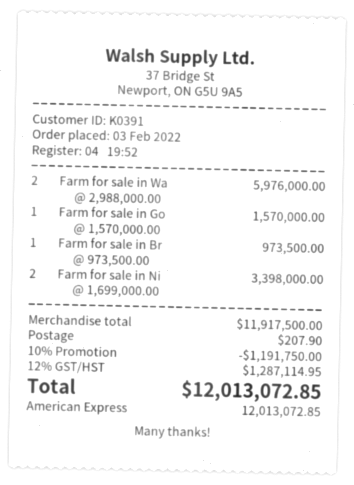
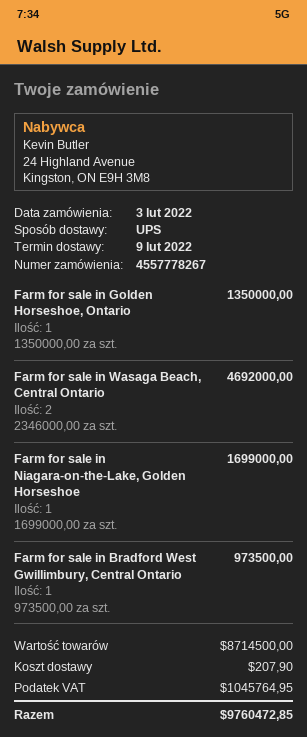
Farm for sale in Wa: 2 x 2988000.00 = 5976000.00 -> 2 x 2346000.00 = 4692000.00
Farm for sale in Go: 1 x 1570000.00 = 1570000.00 -> 1 x 1350000.00 = 1350000.00
Farm for sale in Ni: 2 x 1699000.00 = 3398000.00 -> 1 x 1699000.00 = 1699000.00
subtotal: 11917500.00 -> 8714500.00
discount: 10% = 1191750.00 -> none
tax: 1287114.95 -> 1045764.95
total: 12013072.85 -> 9760472.85

